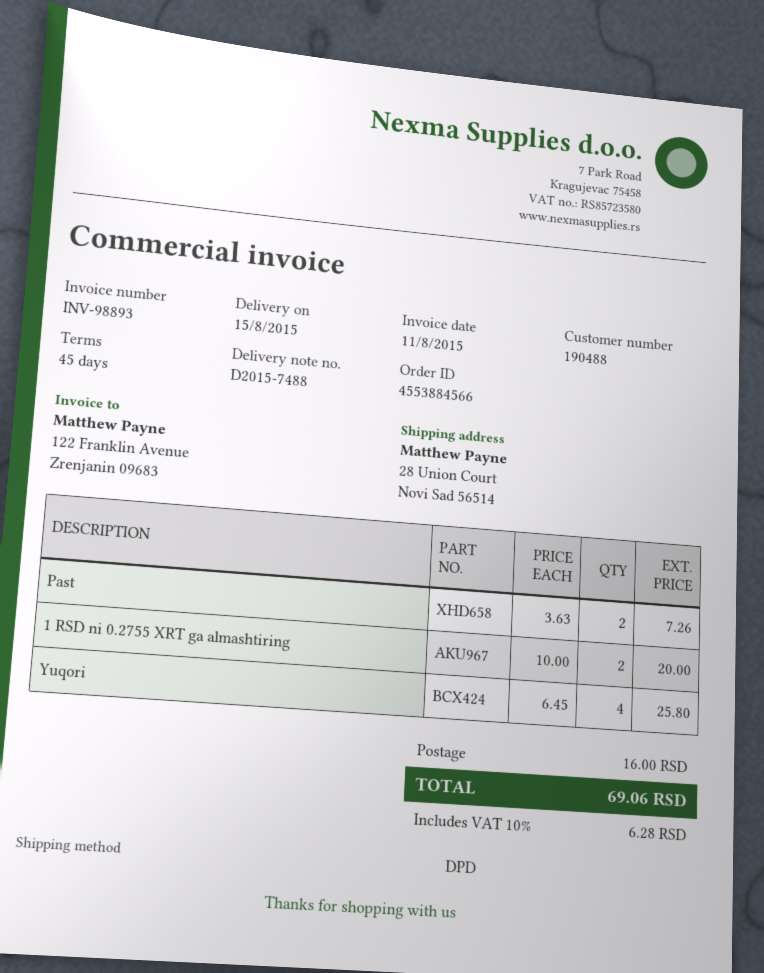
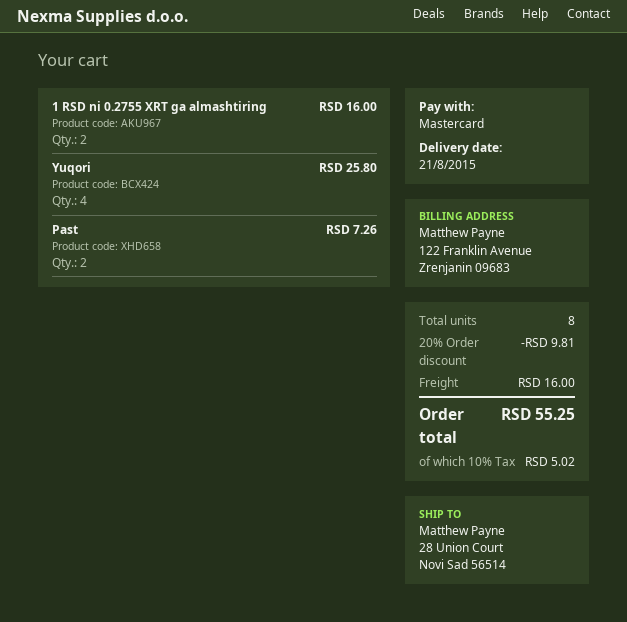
delivery date: 2015-08-15 -> 2015-08-21
1 RSD ni 0.2755 XRT ga almashtiring: 2 for 20.00 -> 2 for 16.00
discount: none -> 20% = 9.81
tax: 10% = 6.28 -> 10% = 5.02
total: 69.06 -> 55.25

